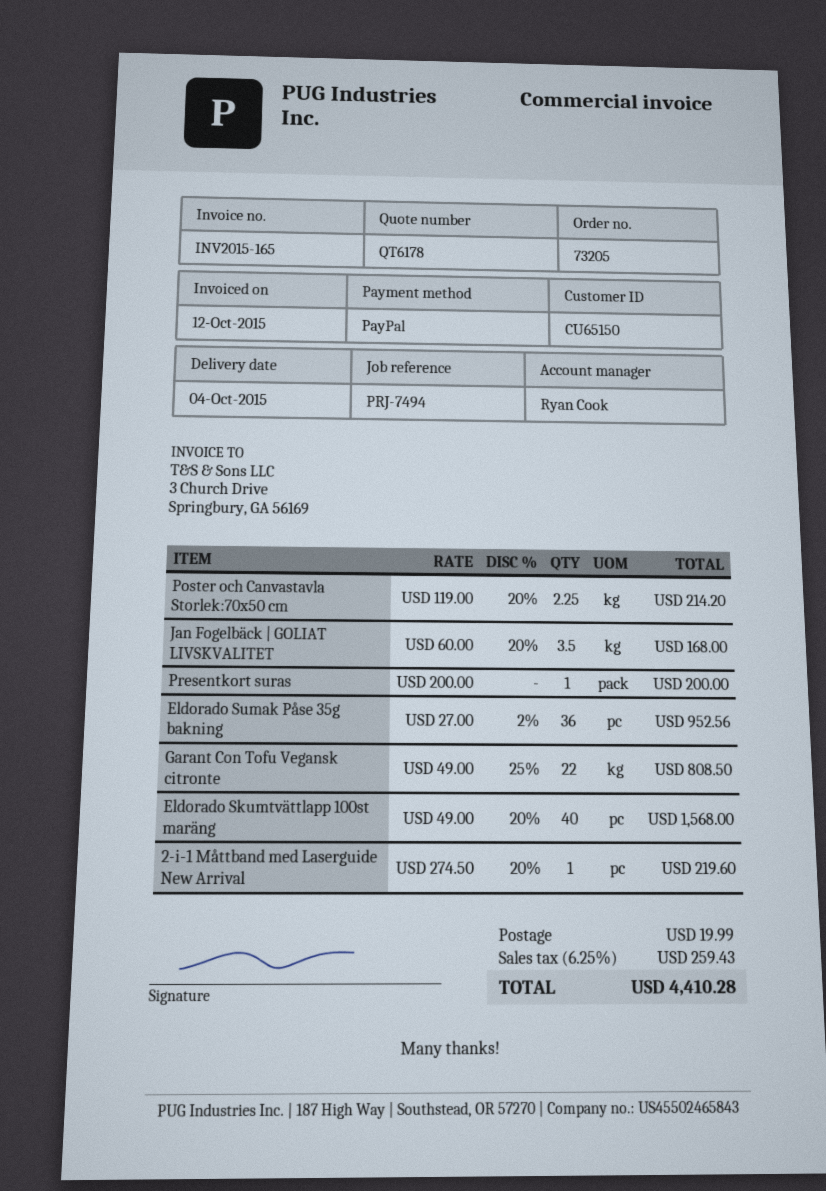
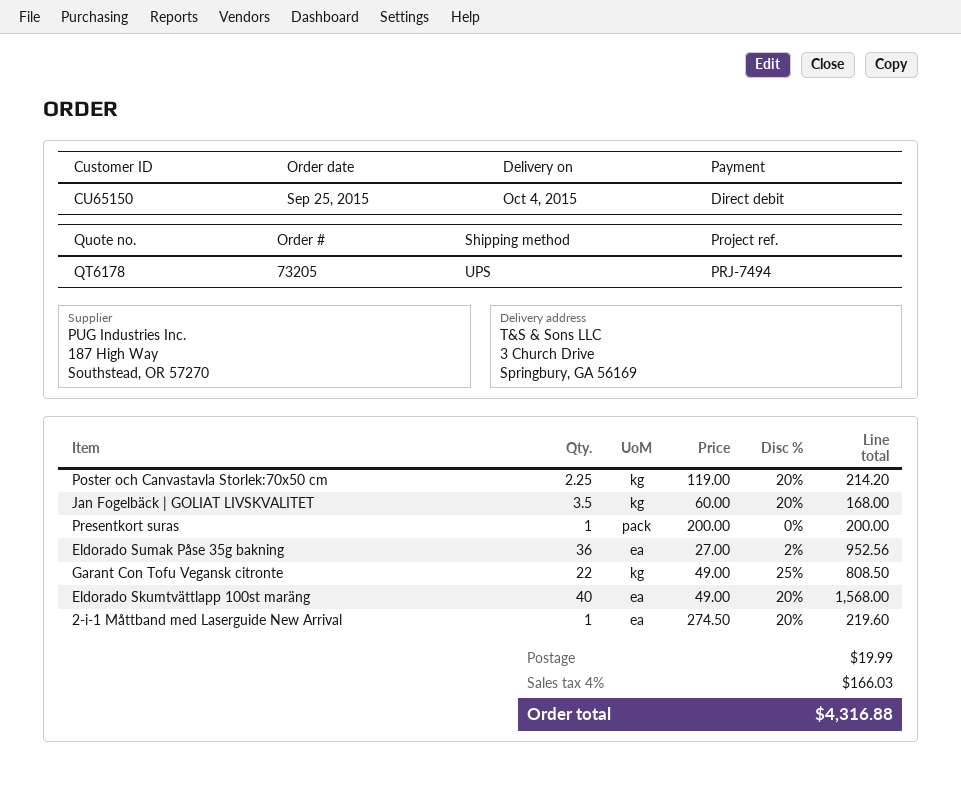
payment method: PayPal -> direct debit
tax: 6.25% = 259.43 -> 4% = 166.03
total: 4410.28 -> 4316.88

